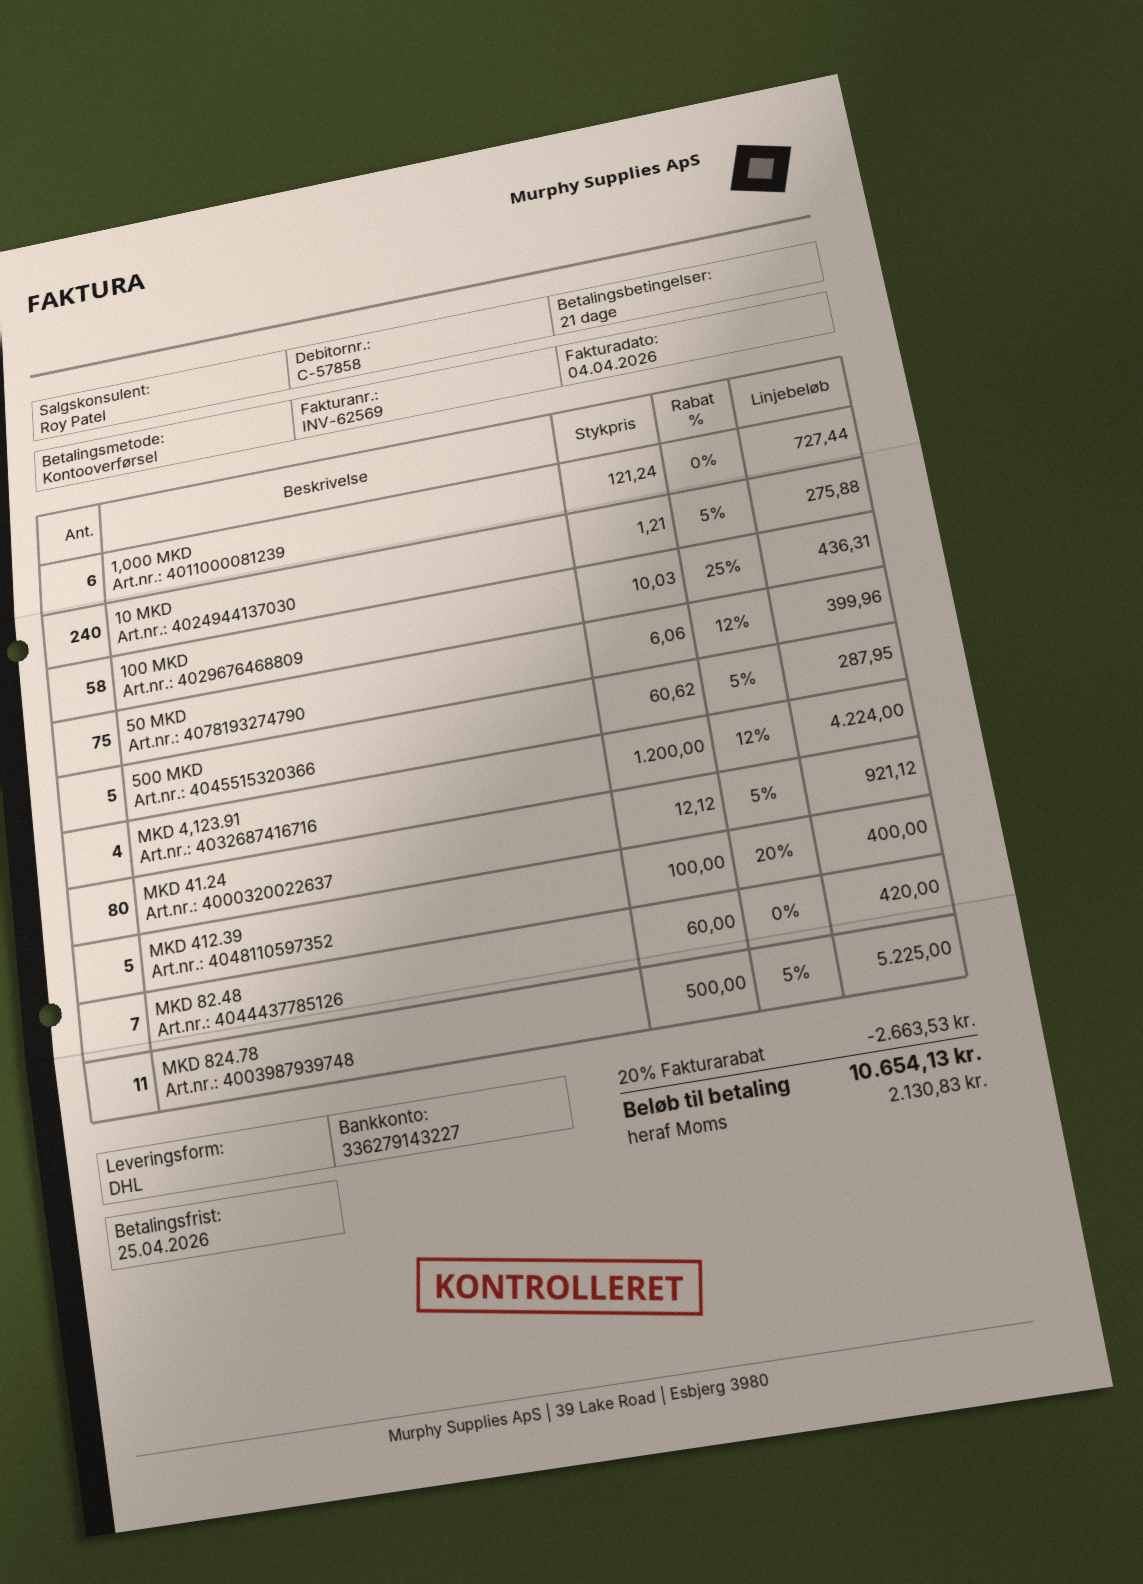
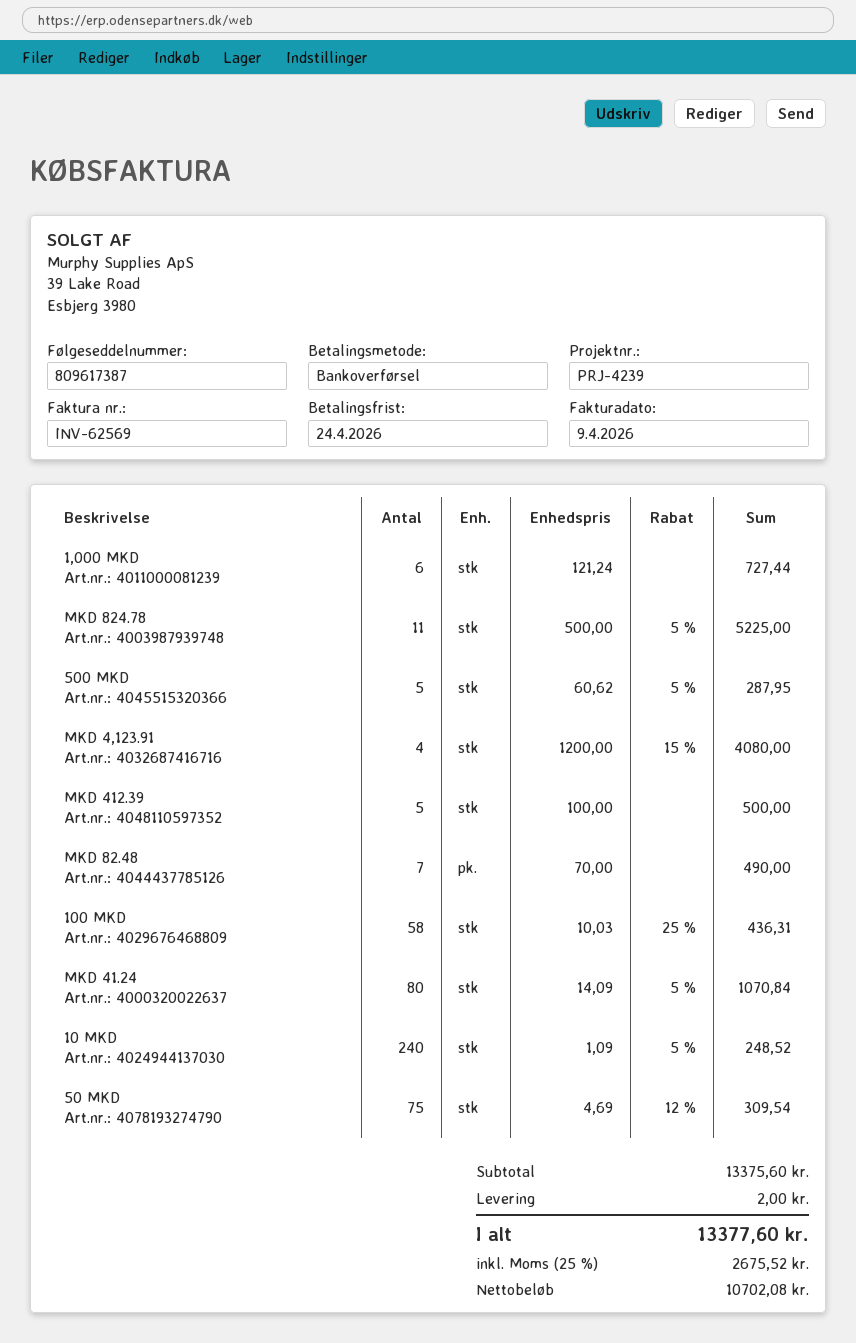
invoice date: 2026-04-04 -> 2026-04-09
due date: 2026-04-25 -> 2026-04-24
10 MKD: 240 x 1.21 - 5% = 275.88 -> 240 x 1.09 - 5% = 248.52
50 MKD: 75 x 6.06 - 12% = 399.96 -> 75 x 4.69 - 12% = 309.54
MKD 4,123.91: 4 x 1200.00 - 12% = 4224.00 -> 4 x 1200.00 - 15% = 4080.00
MKD 41.24: 80 x 12.12 - 5% = 921.12 -> 80 x 14.09 - 5% = 1070.84
MKD 412.39: 5 x 100.00 - 20% = 400.00 -> 5 x 100.00 = 500.00
MKD 82.48: 7 x 60.00 = 420.00 -> 7 x 70.00 = 490.00
discount: 20% = 2663.53 -> none
shipping: none -> 2.00
tax: 2130.83 -> 2675.52
total: 10654.13 -> 13377.60

